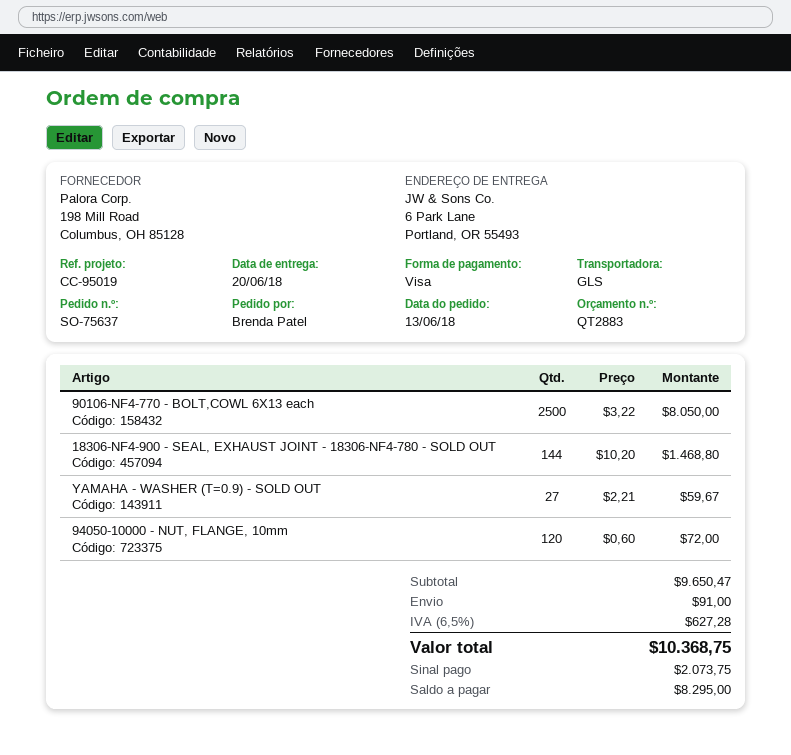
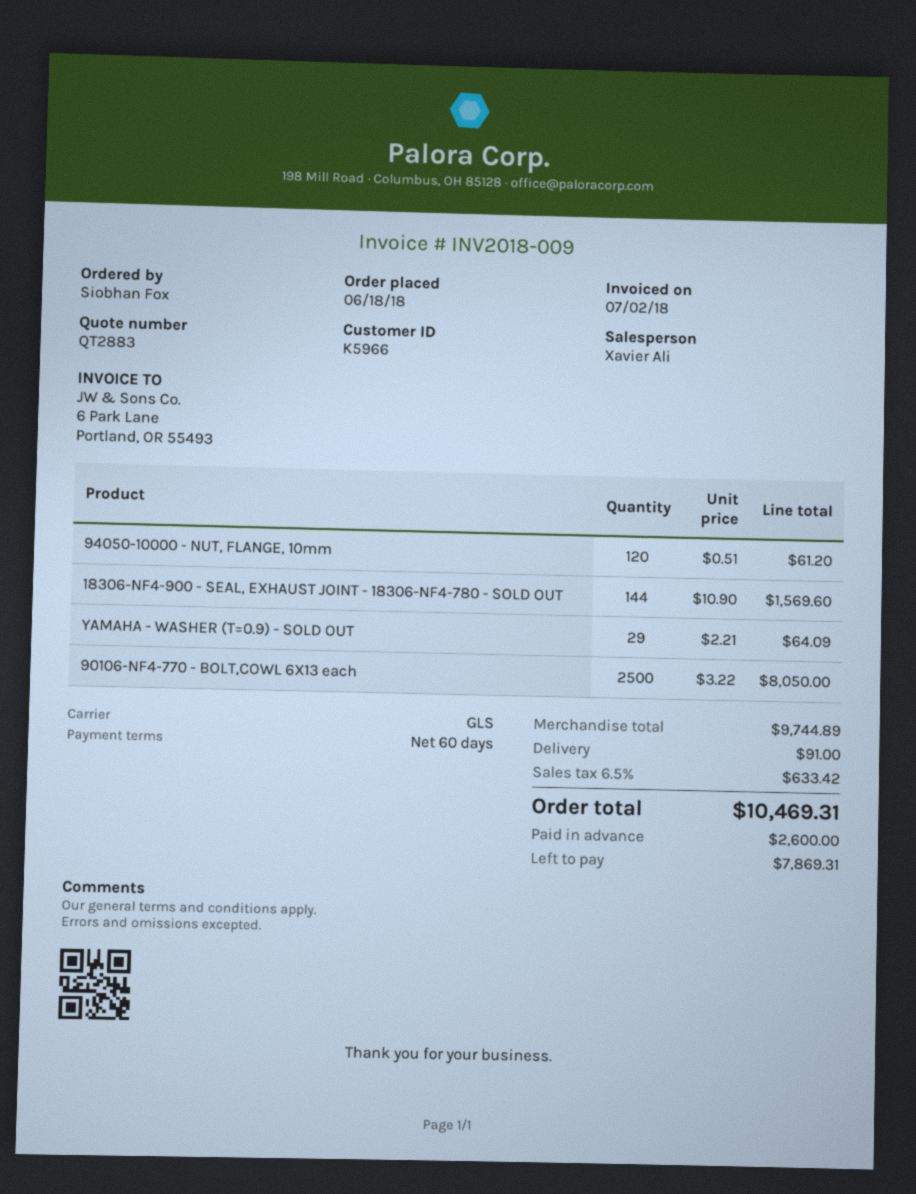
order date: 2018-06-13 -> 2018-06-18
ordered by: Brenda Patel -> Siobhan Fox
18306-NF4-900 - SEAL, EXHAUST JOINT - 18306-NF4-780 - SOLD OUT: 144 x 10.20 = 1468.80 -> 144 x 10.90 = 1569.60
YAMAHA - WASHER (T=0.9) - SOLD OUT: 27 x 2.21 = 59.67 -> 29 x 2.21 = 64.09
94050-10000 - NUT, FLANGE, 10mm: 120 x 0.60 = 72.00 -> 120 x 0.51 = 61.20
subtotal: 9650.47 -> 9744.89
tax: 6.5% = 627.28 -> 6.5% = 633.42
total: 10368.75 -> 10469.31
deposit: 2073.75 -> 2600.00
balance: 8295.00 -> 7869.31

